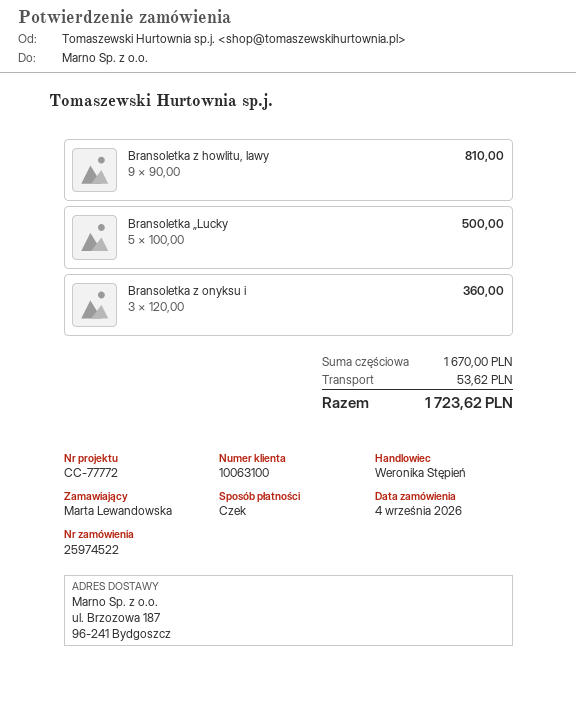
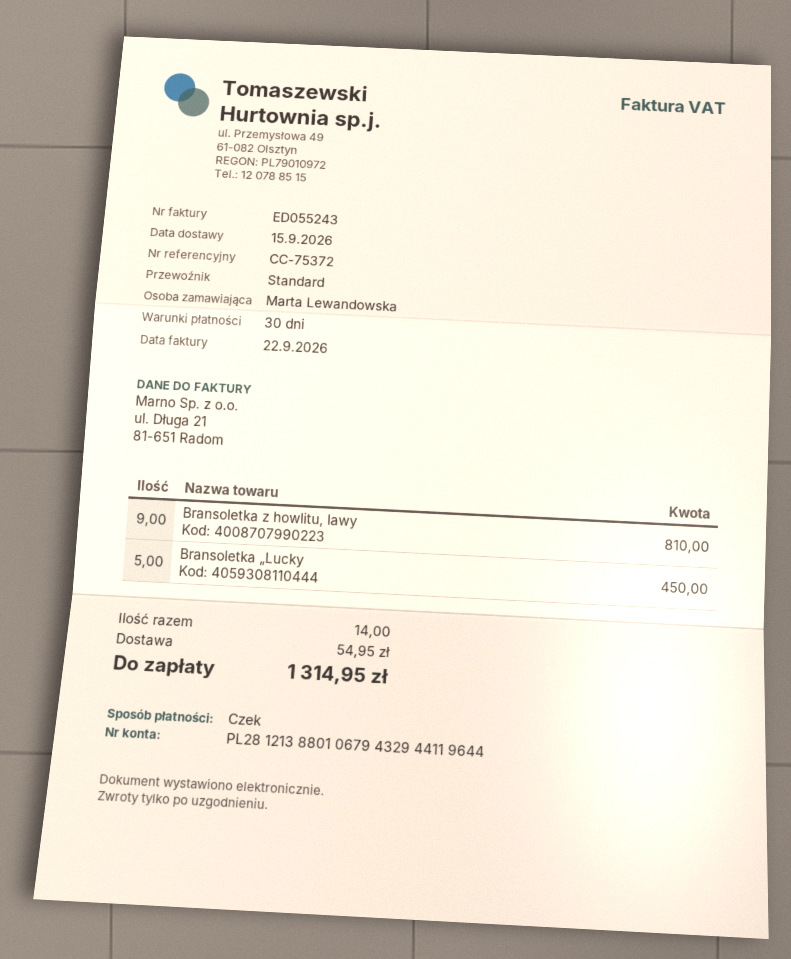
reference: CC-77772 -> CC-75372
Bransoletka „Lucky: 5 for 500.00 -> 5 for 450.00
Bransoletka z onyksu i: 3 for 360.00 -> none
shipping: 53.62 -> 54.95
total: 1723.62 -> 1314.95

